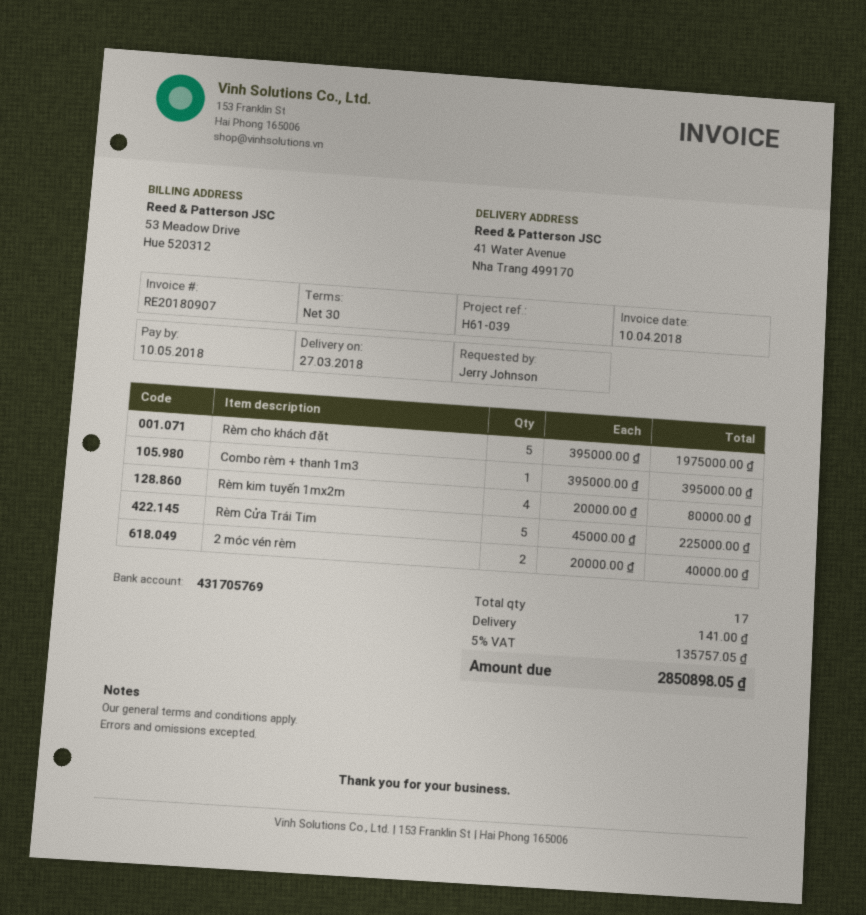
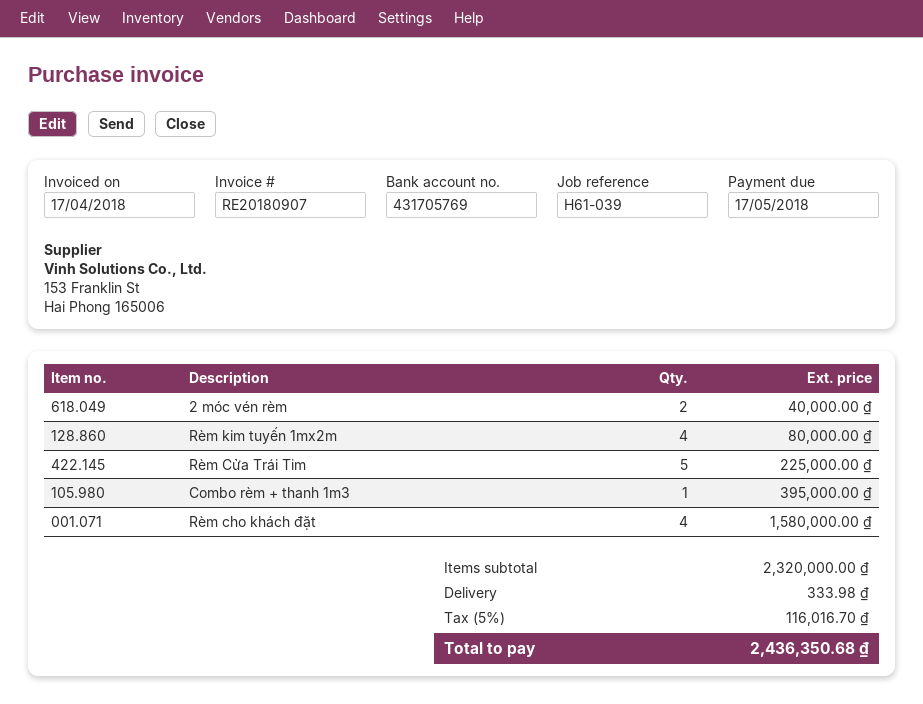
invoice date: 2018-04-10 -> 2018-04-17
due date: 2018-05-10 -> 2018-05-17
Rèm cho khách đặt: 5 for 1975000.00 -> 4 for 1580000.00
shipping: 141.00 -> 333.98
tax: 5% = 135757.05 -> 5% = 116016.70
total: 2850898.05 -> 2436350.68

